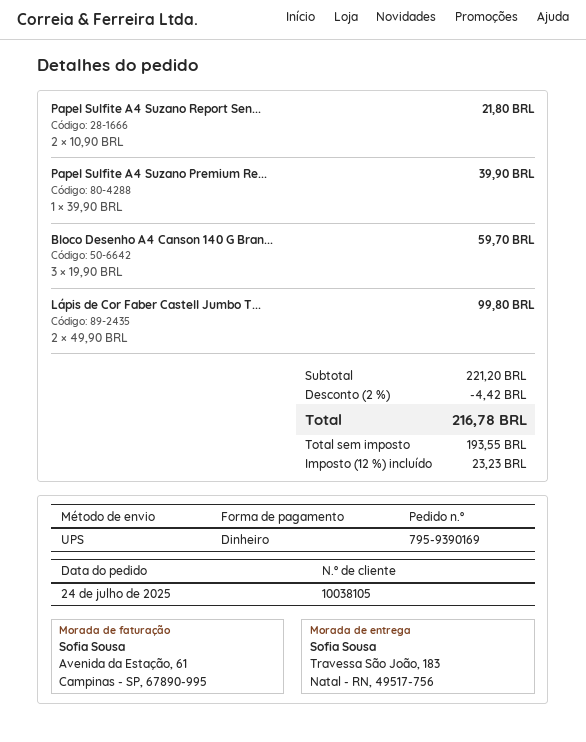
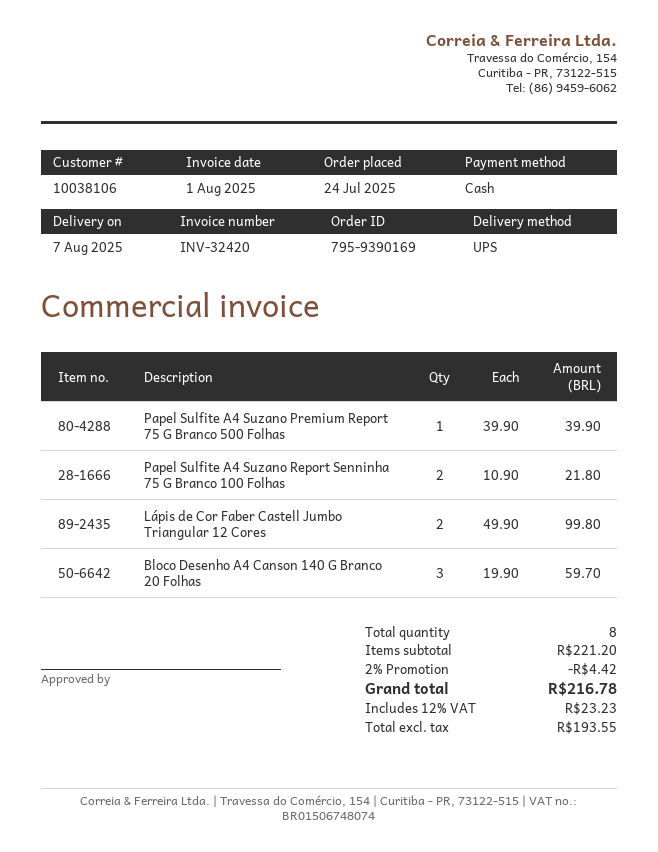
customer number: 10038105 -> 10038106

